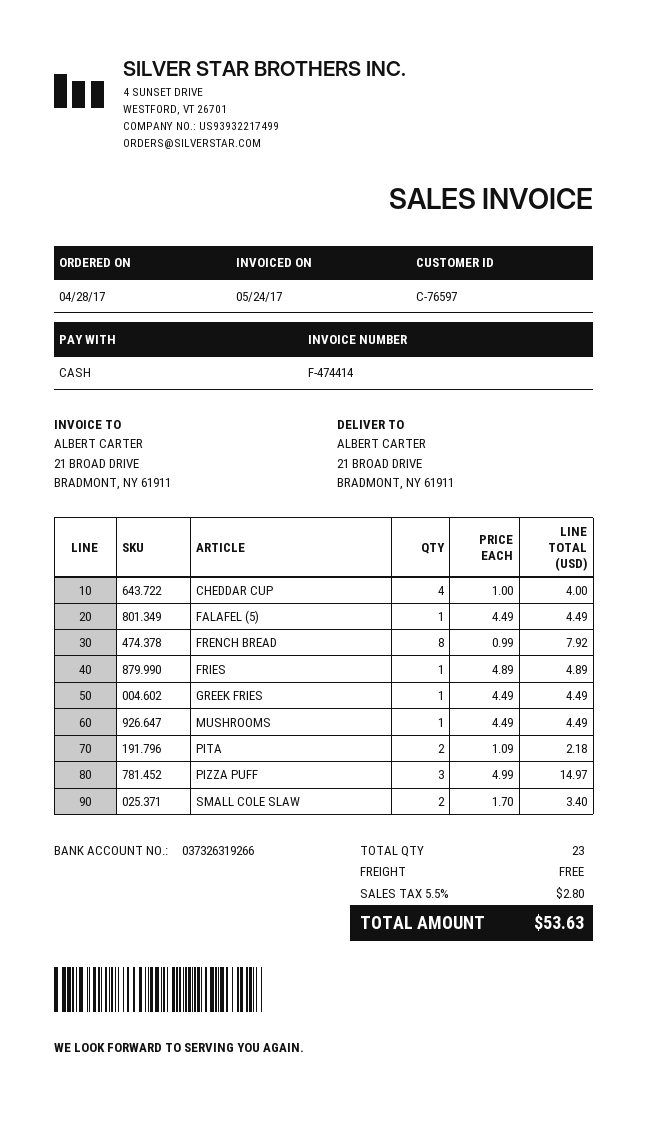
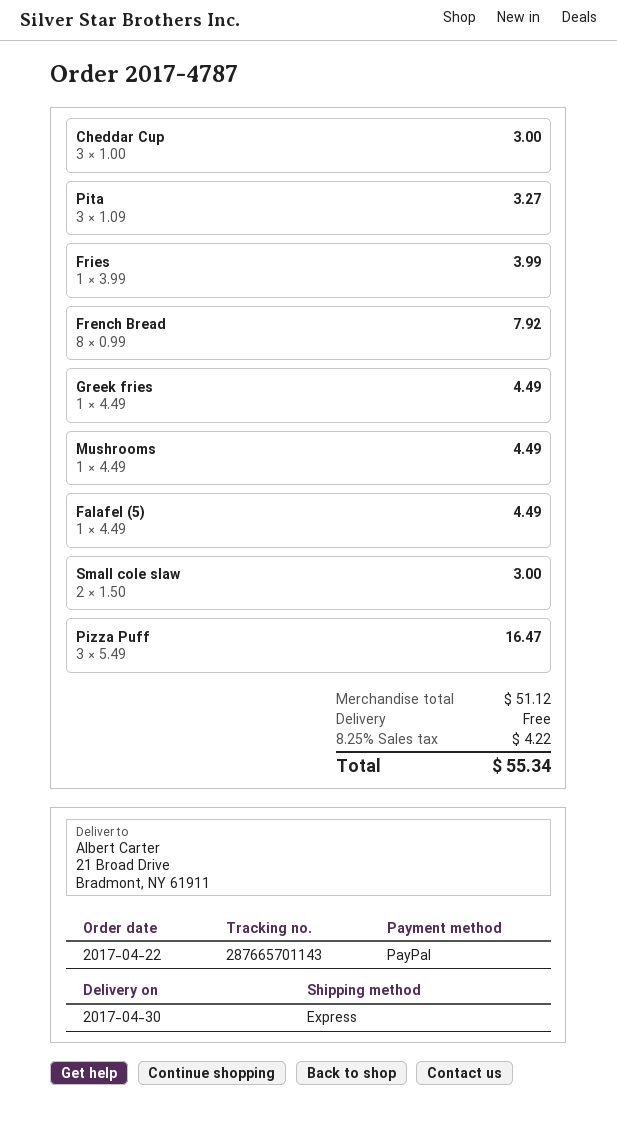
order date: 2017-04-28 -> 2017-04-22
payment method: cash -> PayPal
CHEDDAR CUP: 4 x 1.00 = 4.00 -> 3 x 1.00 = 3.00
FRIES: 1 x 4.89 = 4.89 -> 1 x 3.99 = 3.99
PITA: 2 x 1.09 = 2.18 -> 3 x 1.09 = 3.27
PIZZA PUFF: 3 x 4.99 = 14.97 -> 3 x 5.49 = 16.47
SMALL COLE SLAW: 2 x 1.70 = 3.40 -> 2 x 1.50 = 3.00
tax: 5.5% = 2.80 -> 8.25% = 4.22
total: 53.63 -> 55.34

